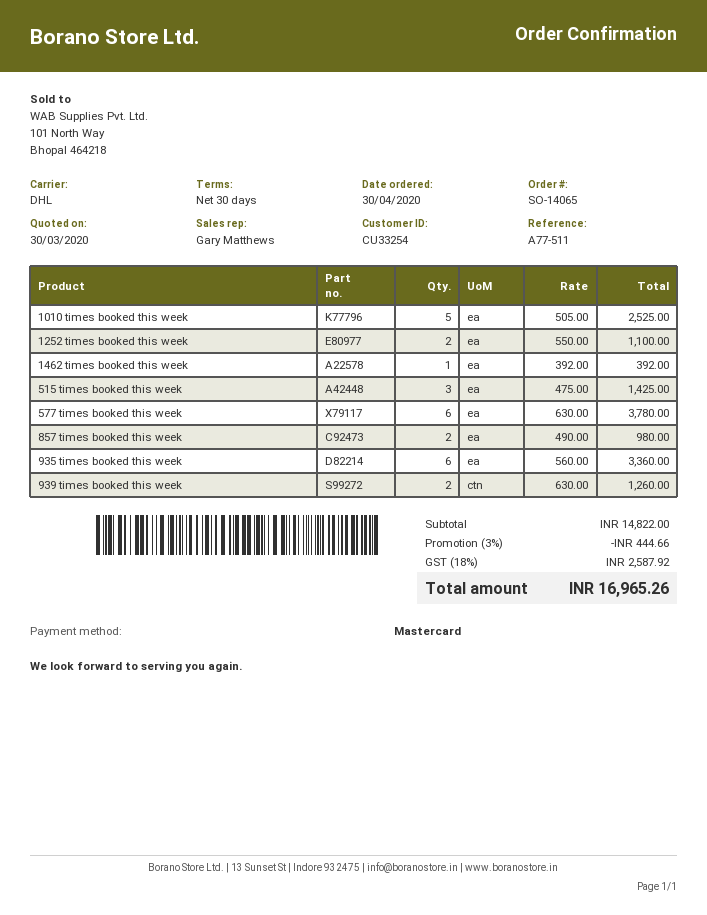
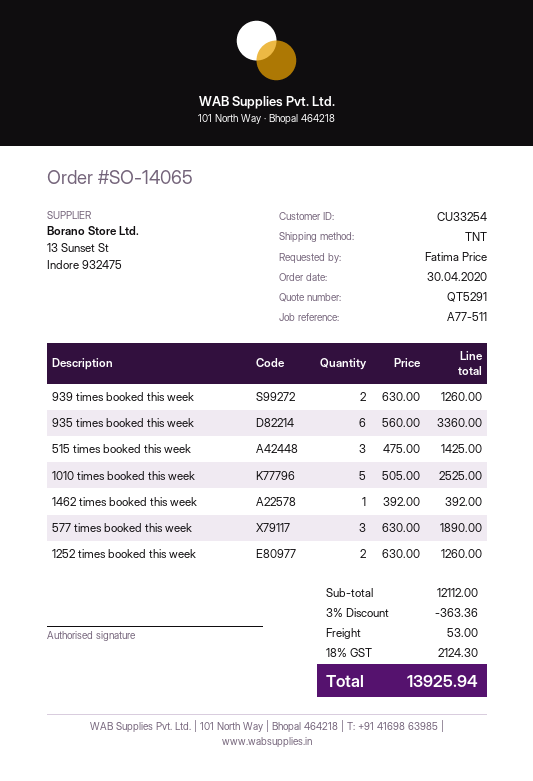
shipping method: DHL -> TNT
1252 times booked this week: 2 x 550.00 = 1100.00 -> 2 x 630.00 = 1260.00
577 times booked this week: 6 x 630.00 = 3780.00 -> 3 x 630.00 = 1890.00
857 times booked this week: 2 x 490.00 = 980.00 -> none
subtotal: 14822.00 -> 12112.00
discount: 3% = 444.66 -> 3% = 363.36
shipping: none -> 53.00
tax: 18% = 2587.92 -> 18% = 2124.30
total: 16965.26 -> 13925.94

